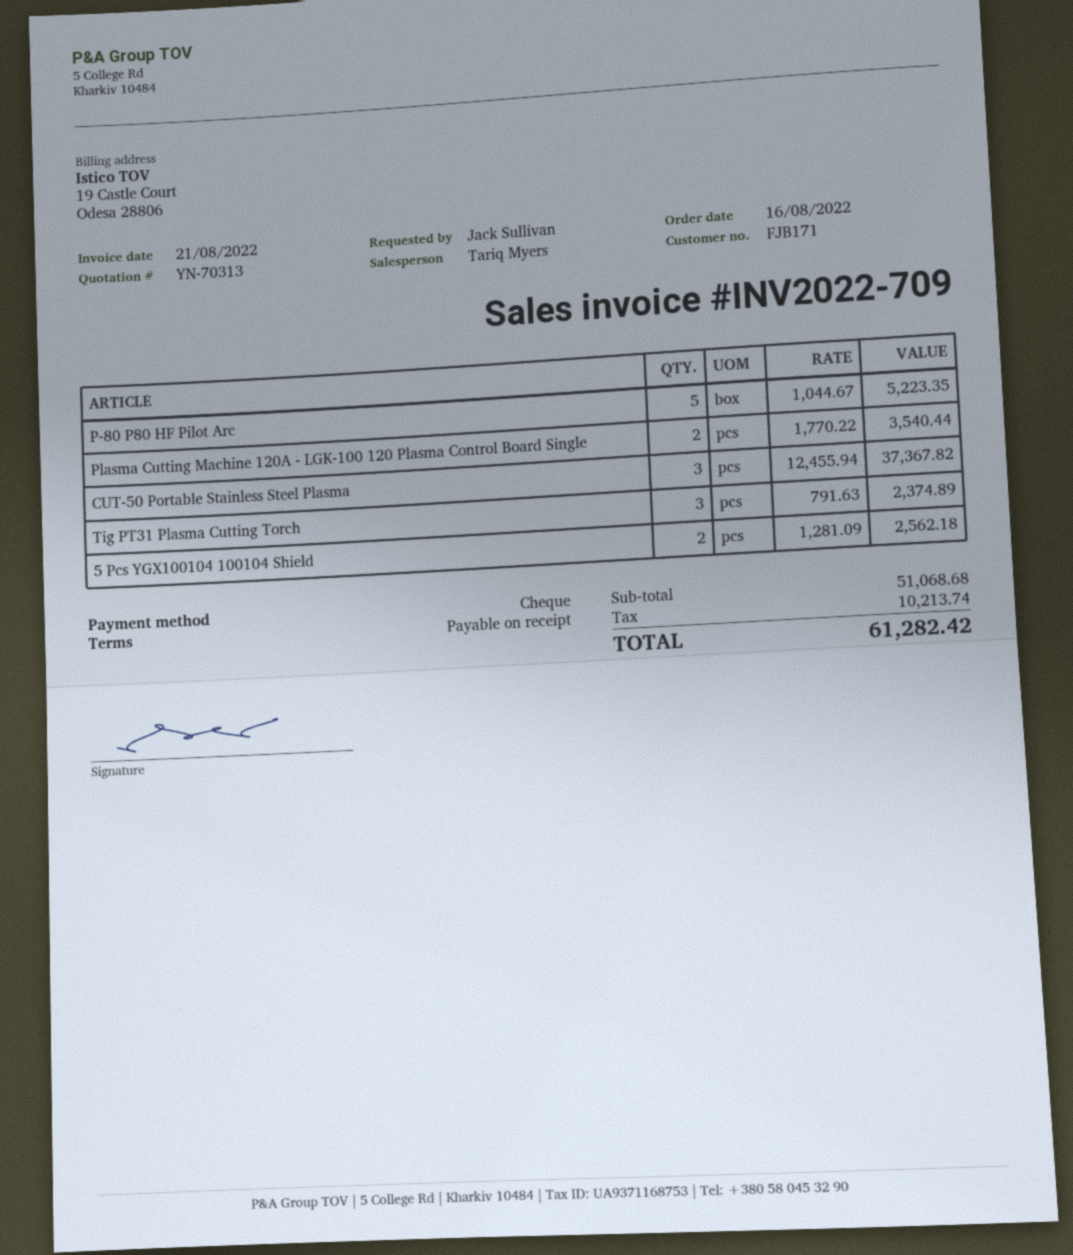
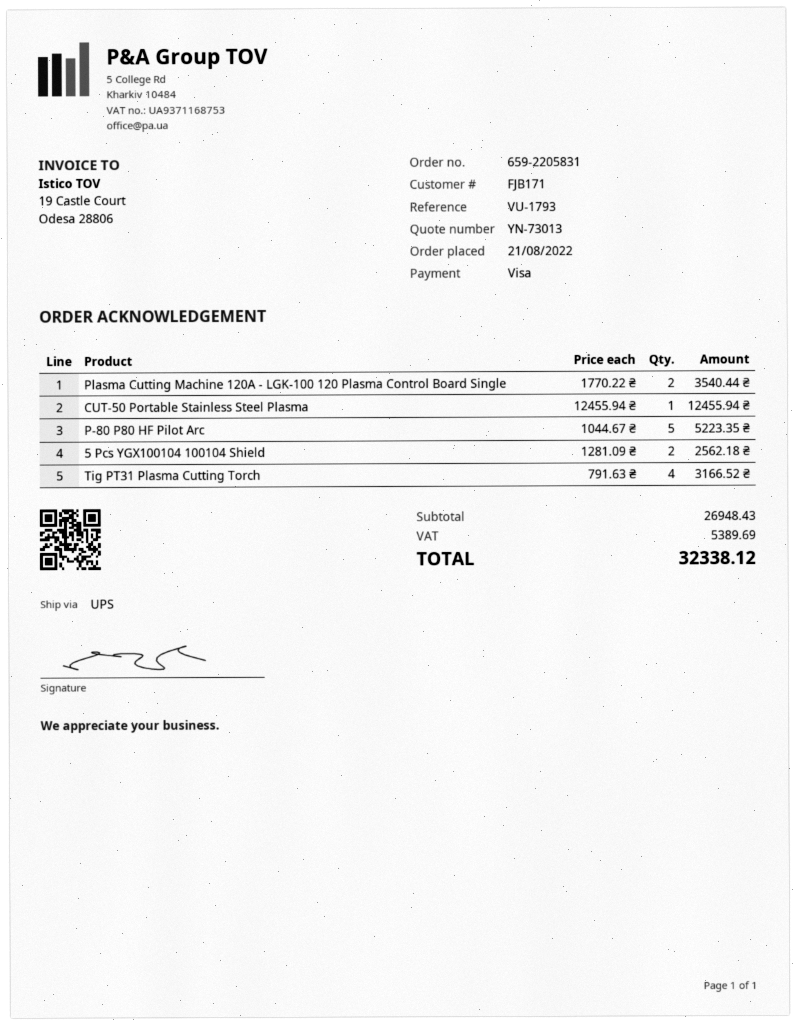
quote number: YN-70313 -> YN-73013
order date: 2022-08-16 -> 2022-08-21
payment method: cheque -> Visa
CUT-50 Portable Stainless Steel Plasma: 3 x 12455.94 = 37367.82 -> 1 x 12455.94 = 12455.94
Tig PT31 Plasma Cutting Torch: 3 x 791.63 = 2374.89 -> 4 x 791.63 = 3166.52
subtotal: 51068.68 -> 26948.43
tax: 10213.74 -> 5389.69
total: 61282.42 -> 32338.12

